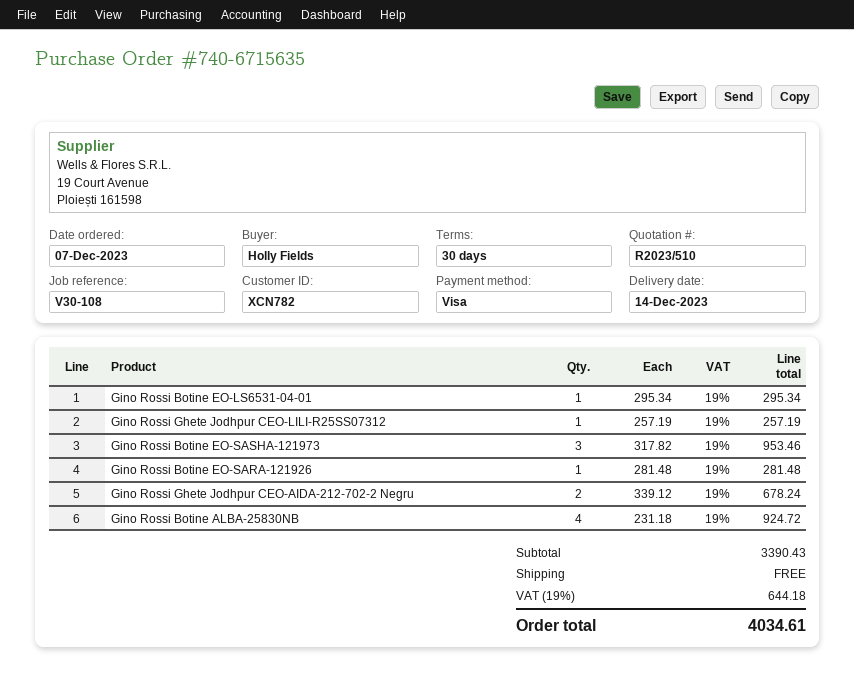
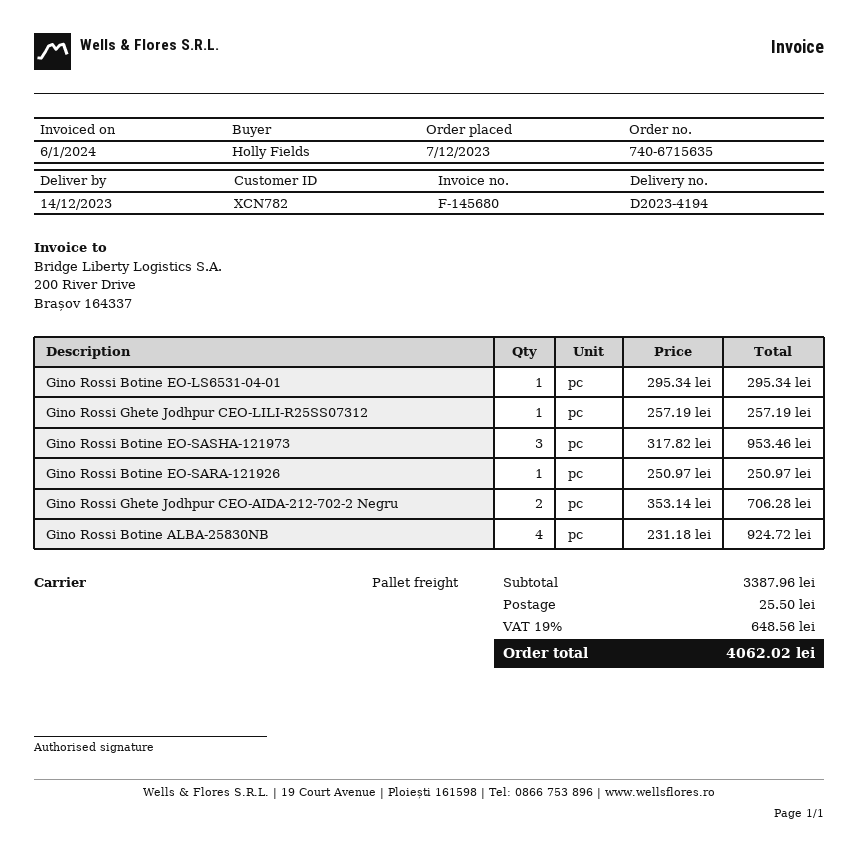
Gino Rossi Botine EO-SARA-121926: 1 x 281.48 = 281.48 -> 1 x 250.97 = 250.97
Gino Rossi Ghete Jodhpur CEO-AIDA-212-702-2 Negru: 2 x 339.12 = 678.24 -> 2 x 353.14 = 706.28
subtotal: 3390.43 -> 3387.96
shipping: 0.00 -> 25.50
tax: 19% = 644.18 -> 19% = 648.56
total: 4034.61 -> 4062.02

